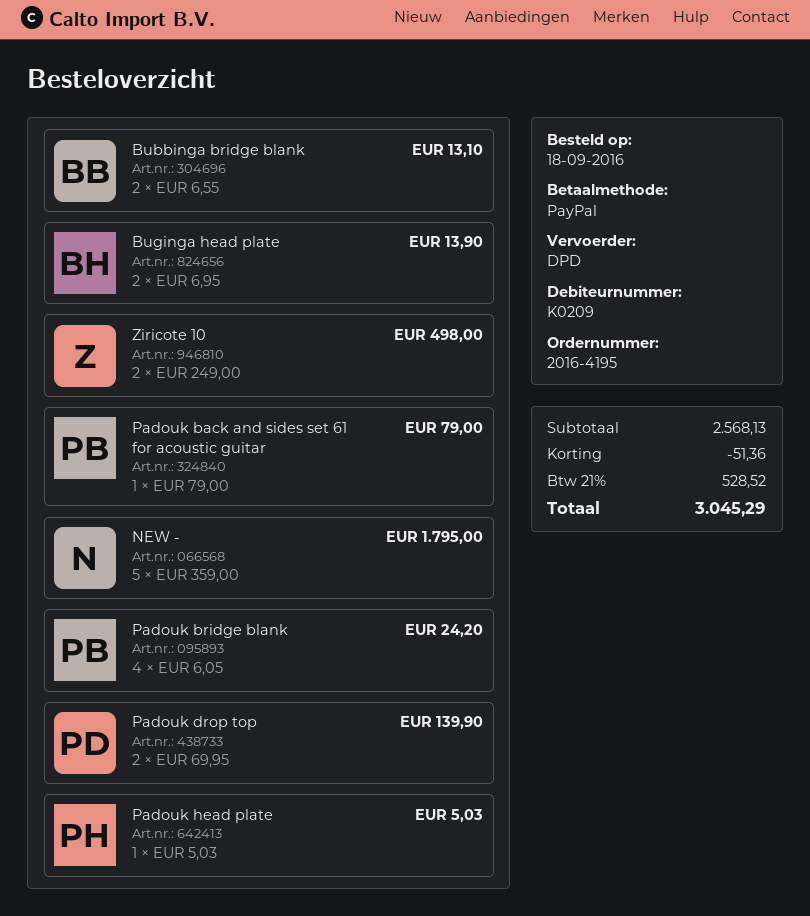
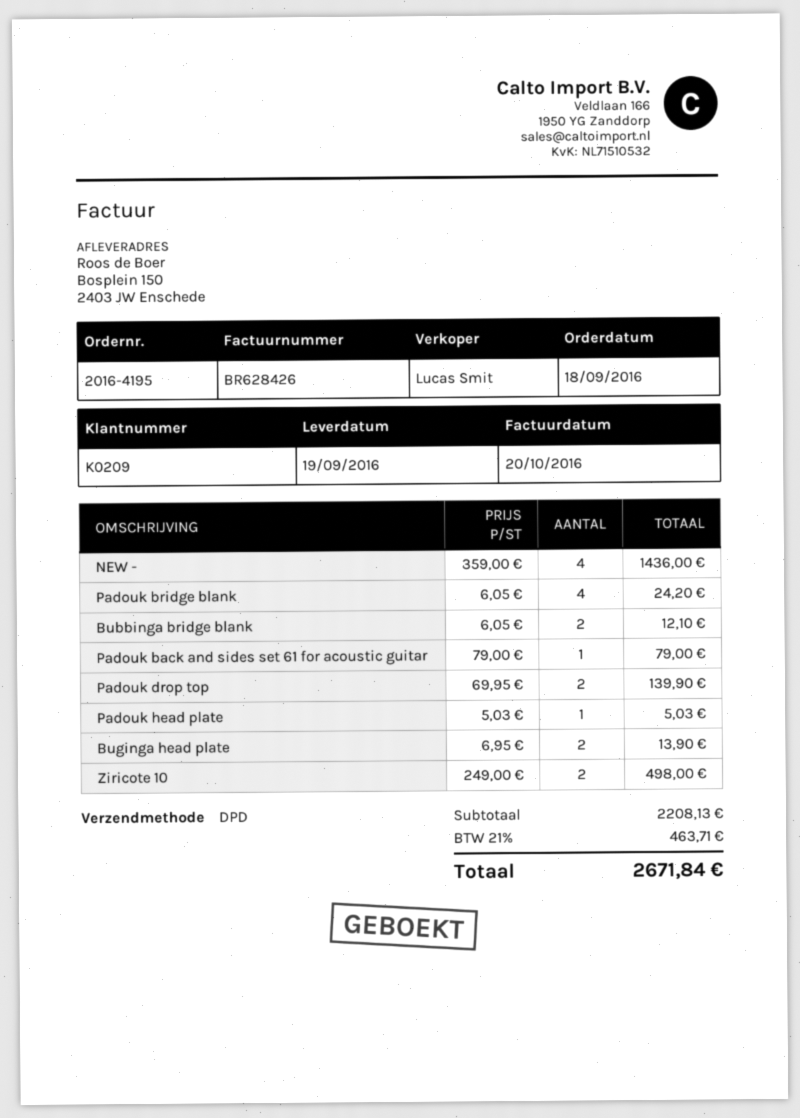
Bubbinga bridge blank: 2 x 6.55 = 13.10 -> 2 x 6.05 = 12.10
NEW -: 5 x 359.00 = 1795.00 -> 4 x 359.00 = 1436.00
subtotal: 2568.13 -> 2208.13
discount: 51.36 -> none
tax: 21% = 528.52 -> 21% = 463.71
total: 3045.29 -> 2671.84

